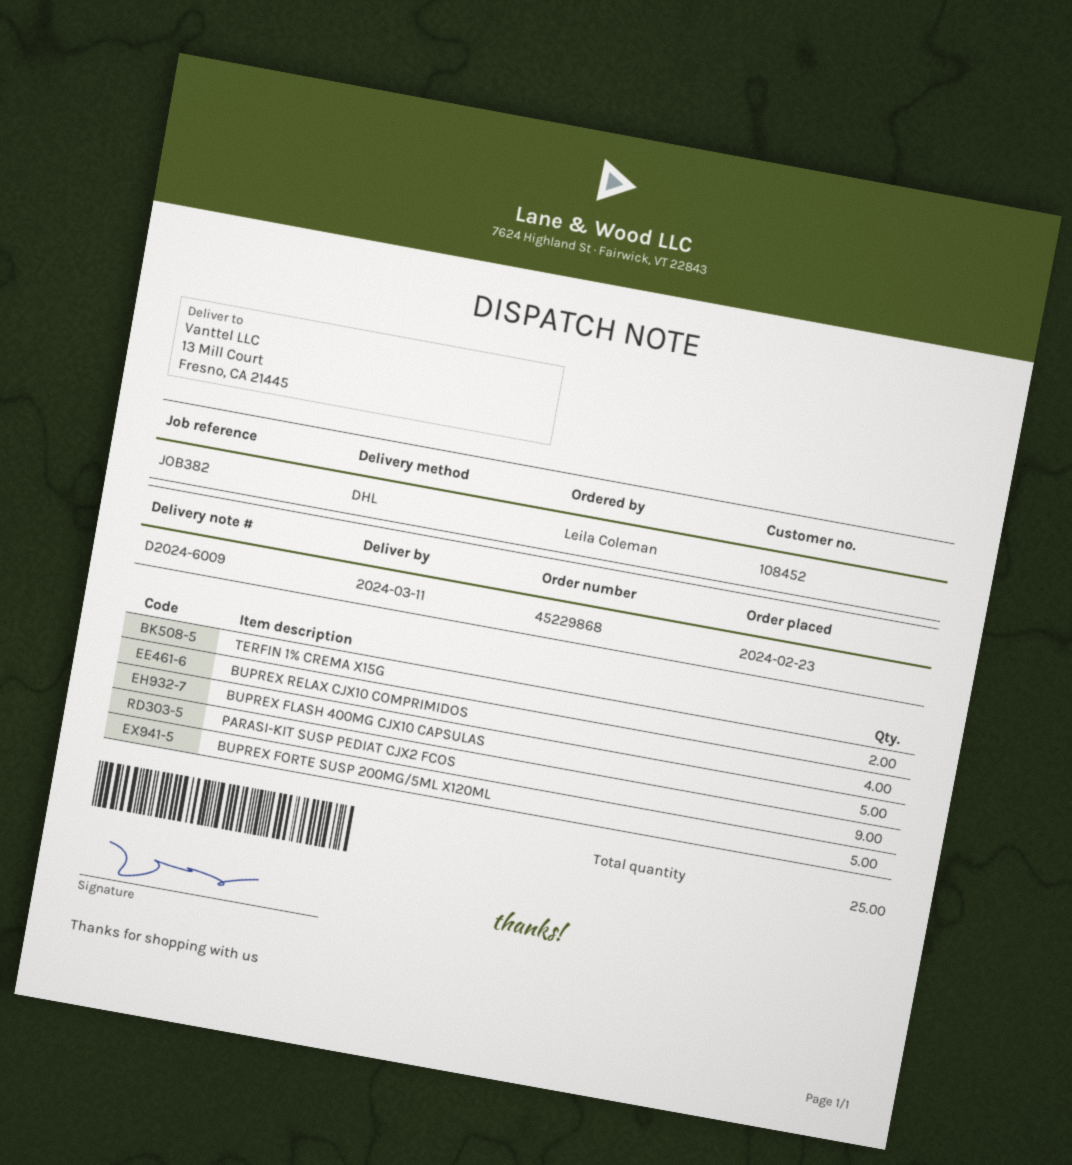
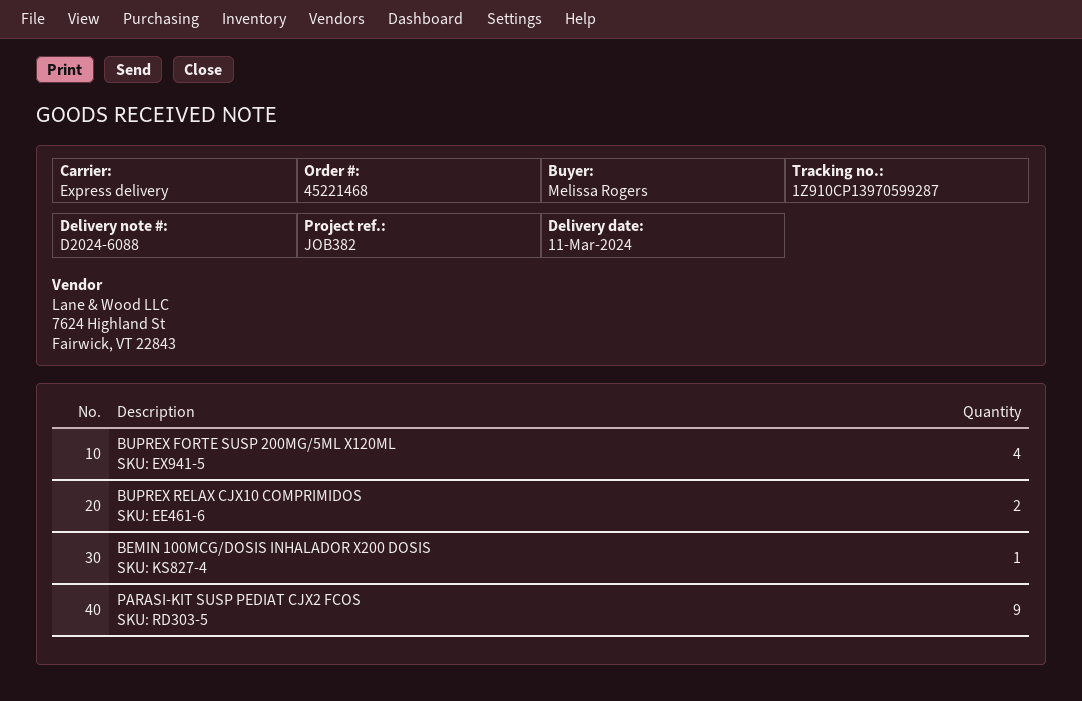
order number: 45229868 -> 45221468
delivery note number: D2024-6009 -> D2024-6088
ordered by: Leila Coleman -> Melissa Rogers
shipping method: DHL -> express
TERFIN 1% CREMA X15G: 2 -> none
BUPREX RELAX CJX10 COMPRIMIDOS: 4 -> 2
BUPREX FLASH 400MG CJX10 CAPSULAS: 5 -> none
BUPREX FORTE SUSP 200MG/5ML X120ML: 5 -> 4
BEMIN 100MCG/DOSIS INHALADOR X200 DOSIS: none -> 1

